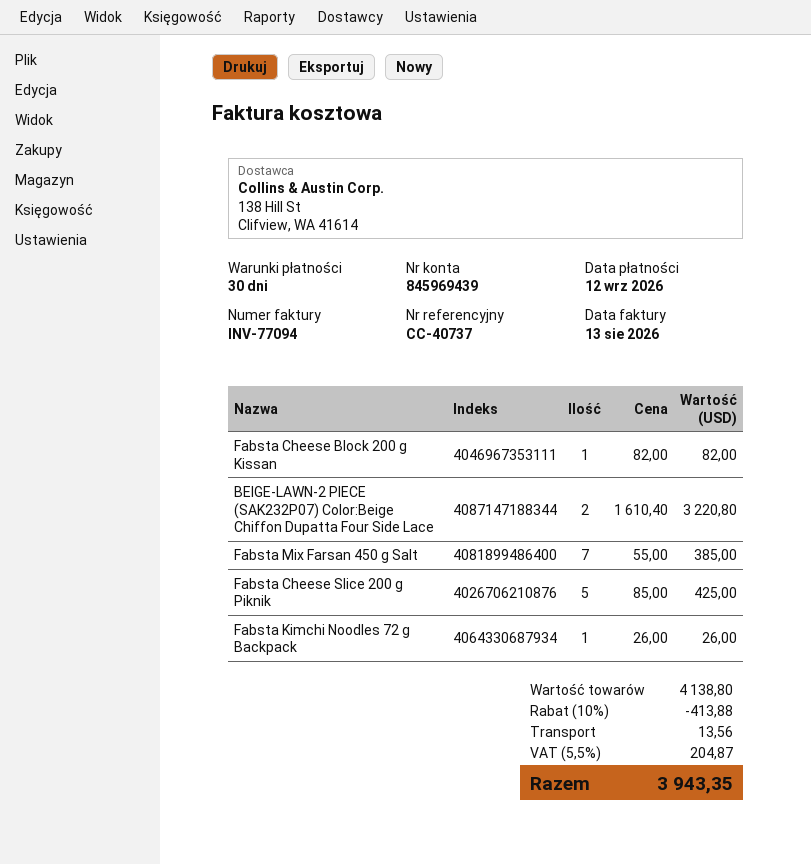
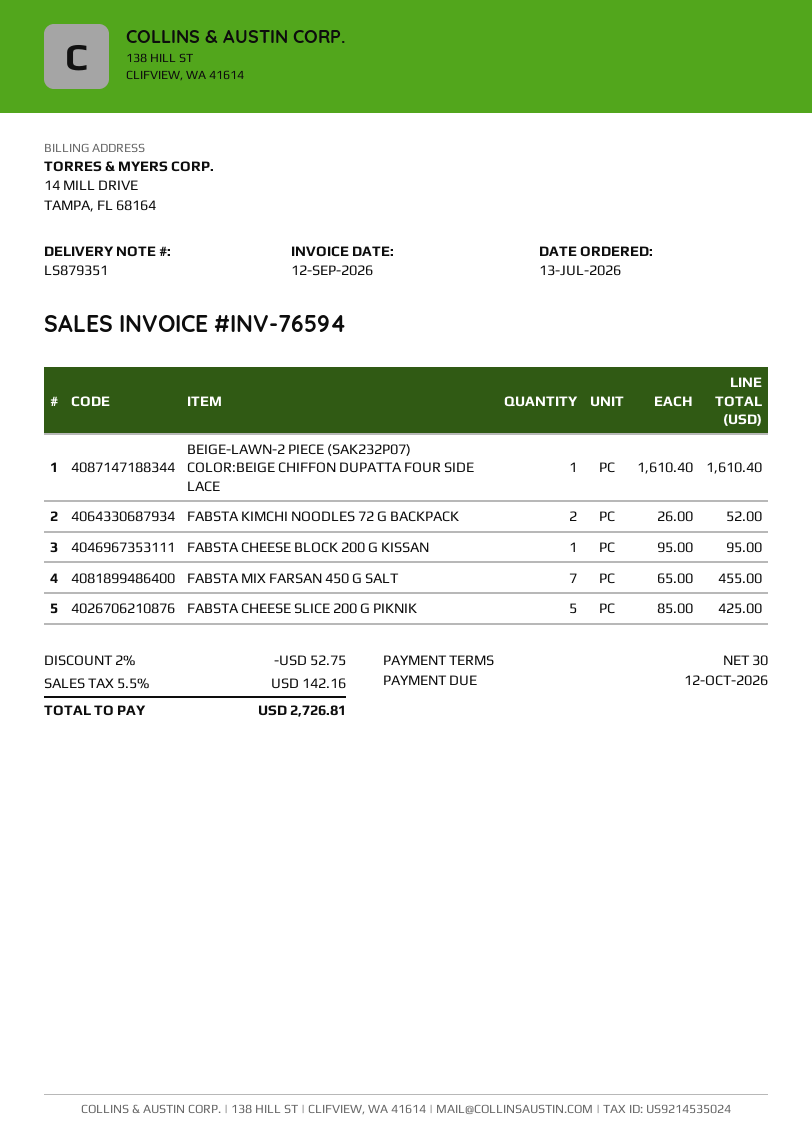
invoice number: INV-77094 -> INV-76594
invoice date: 2026-08-13 -> 2026-09-12
due date: 2026-09-12 -> 2026-10-12
Fabsta Cheese Block 200 g Kissan: 1 x 82.00 = 82.00 -> 1 x 95.00 = 95.00
BEIGE-LAWN-2 PIECE (SAK232P07) Color:Beige Chiffon Dupatta Four Side Lace: 2 x 1610.40 = 3220.80 -> 1 x 1610.40 = 1610.40
Fabsta Mix Farsan 450 g Salt: 7 x 55.00 = 385.00 -> 7 x 65.00 = 455.00
Fabsta Kimchi Noodles 72 g Backpack: 1 x 26.00 = 26.00 -> 2 x 26.00 = 52.00
discount: 10% = 413.88 -> 2% = 52.75
shipping: 13.56 -> none
tax: 5.5% = 204.87 -> 5.5% = 142.16
total: 3943.35 -> 2726.81

